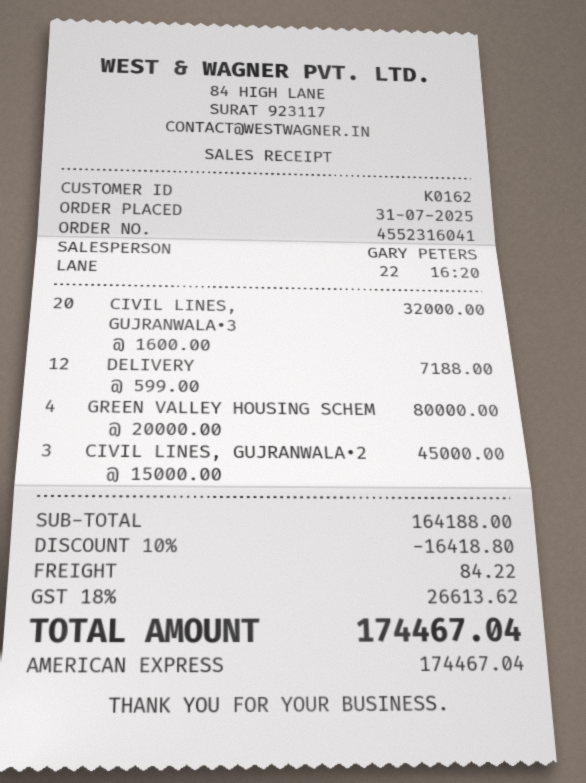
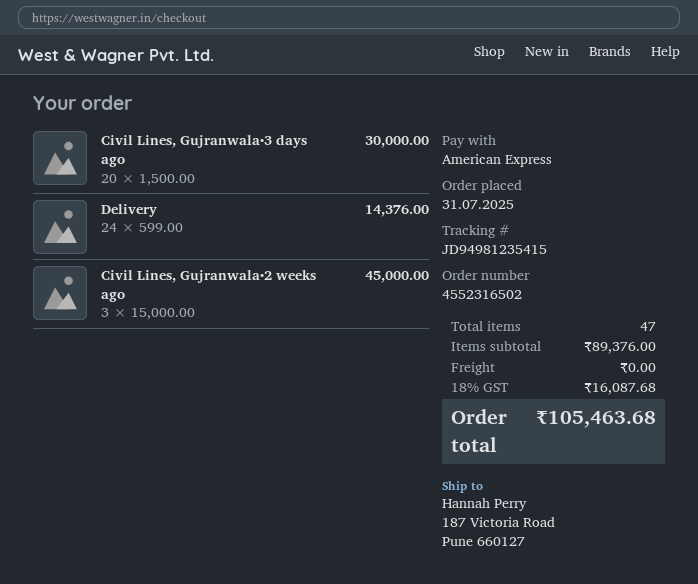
order number: 4552316041 -> 4552316502
CIVIL LINES, GUJRANWALA•3: 20 x 1600.00 = 32000.00 -> 20 x 1500.00 = 30000.00
DELIVERY: 12 x 599.00 = 7188.00 -> 24 x 599.00 = 14376.00
GREEN VALLEY HOUSING SCHEM: 4 x 20000.00 = 80000.00 -> none
subtotal: 164188.00 -> 89376.00
discount: 10% = 16418.80 -> none
shipping: 84.22 -> 0.00
tax: 18% = 26613.62 -> 18% = 16087.68
total: 174467.04 -> 105463.68

